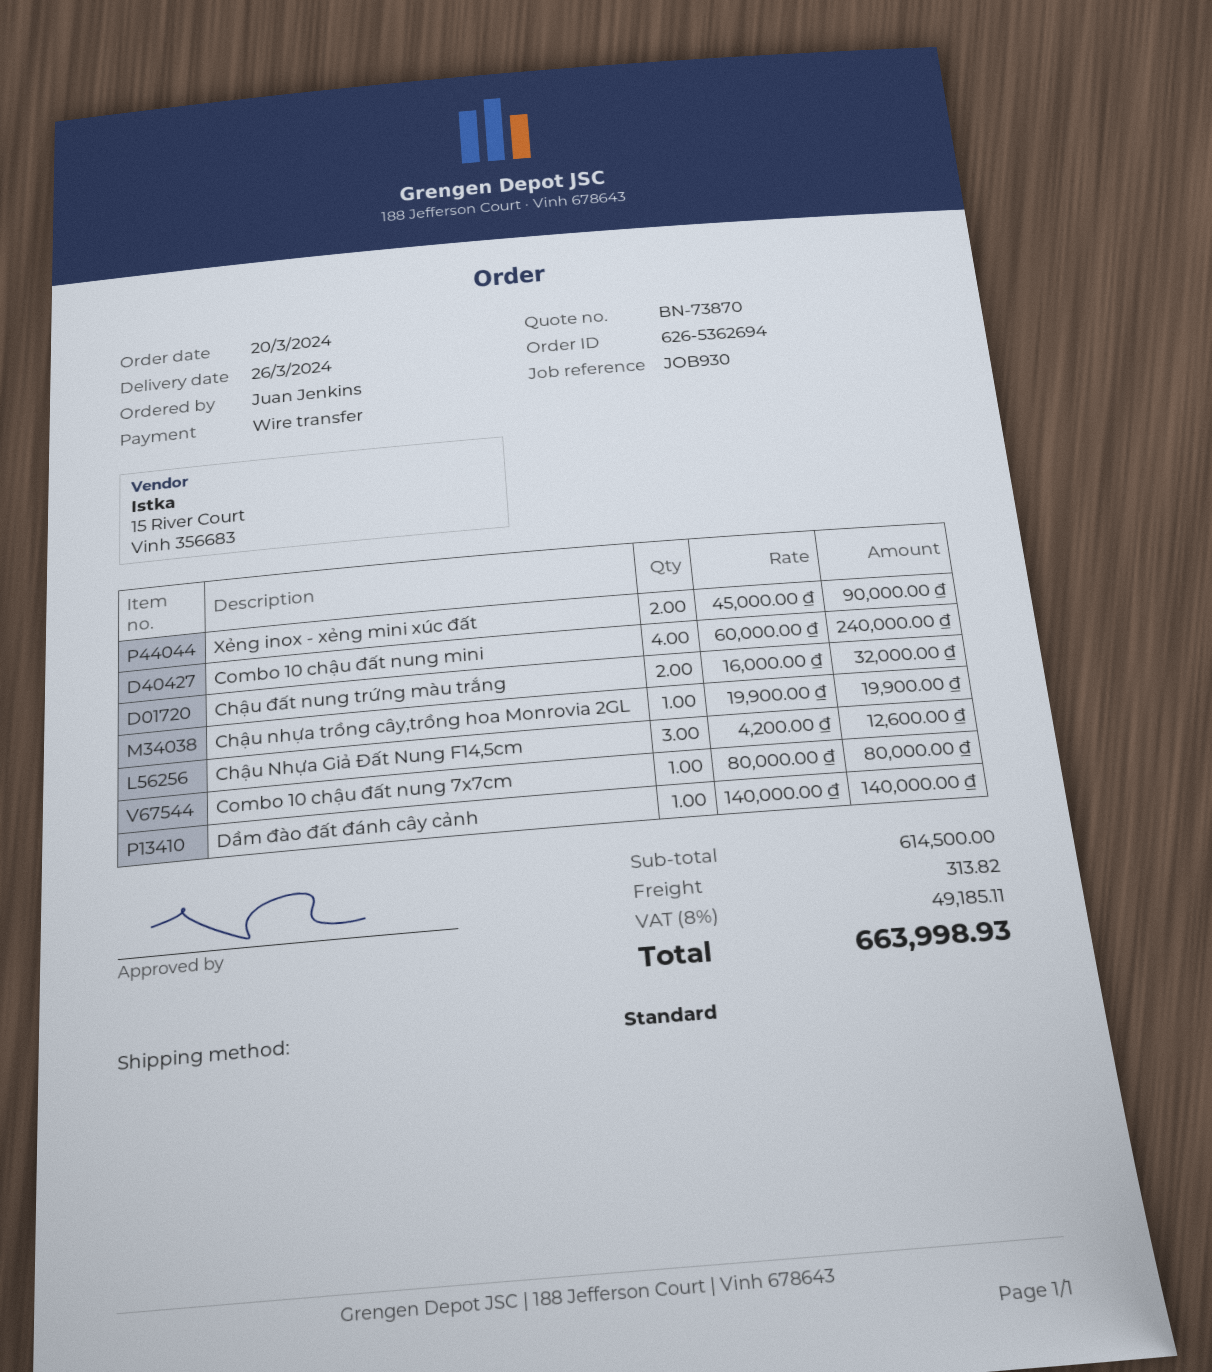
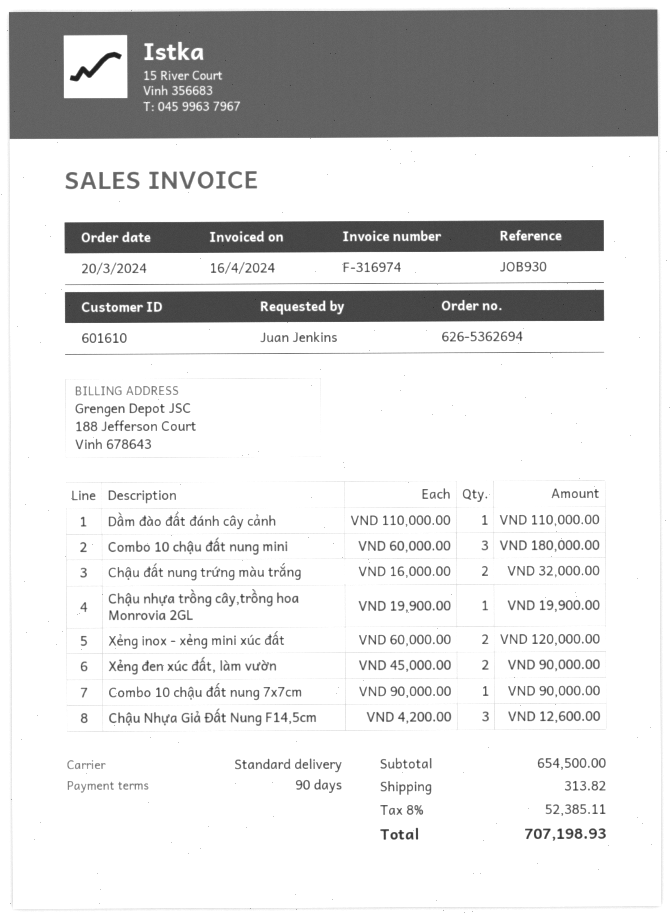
Xẻng inox - xẻng mini xúc đất: 2 x 45000.00 = 90000.00 -> 2 x 60000.00 = 120000.00
Combo 10 chậu đất nung mini: 4 x 60000.00 = 240000.00 -> 3 x 60000.00 = 180000.00
Combo 10 chậu đất nung 7x7cm: 1 x 80000.00 = 80000.00 -> 1 x 90000.00 = 90000.00
Dầm đào đất đánh cây cảnh: 1 x 140000.00 = 140000.00 -> 1 x 110000.00 = 110000.00
Xẻng đen xúc đất, làm vườn: none -> 2 x 45000.00 = 90000.00
subtotal: 614500.00 -> 654500.00
tax: 8% = 49185.11 -> 8% = 52385.11
total: 663998.93 -> 707198.93

